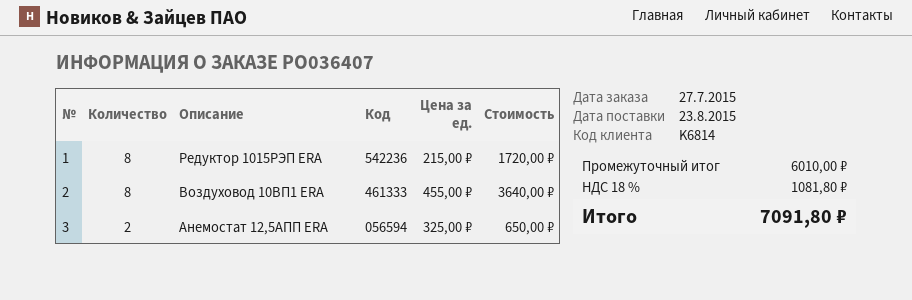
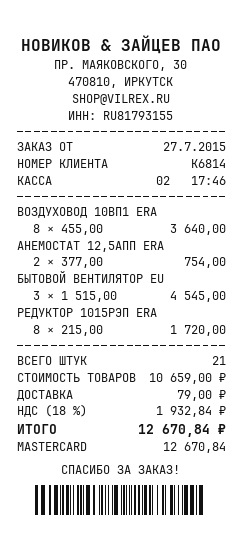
Анемостат 12,5АПП ERA: 2 x 325.00 = 650.00 -> 2 x 377.00 = 754.00
БЫТОВОЙ ВЕНТИЛЯТОР EU: none -> 3 x 1515.00 = 4545.00
subtotal: 6010.00 -> 10659.00
shipping: none -> 79.00
tax: 18% = 1081.80 -> 18% = 1932.84
total: 7091.80 -> 12670.84

